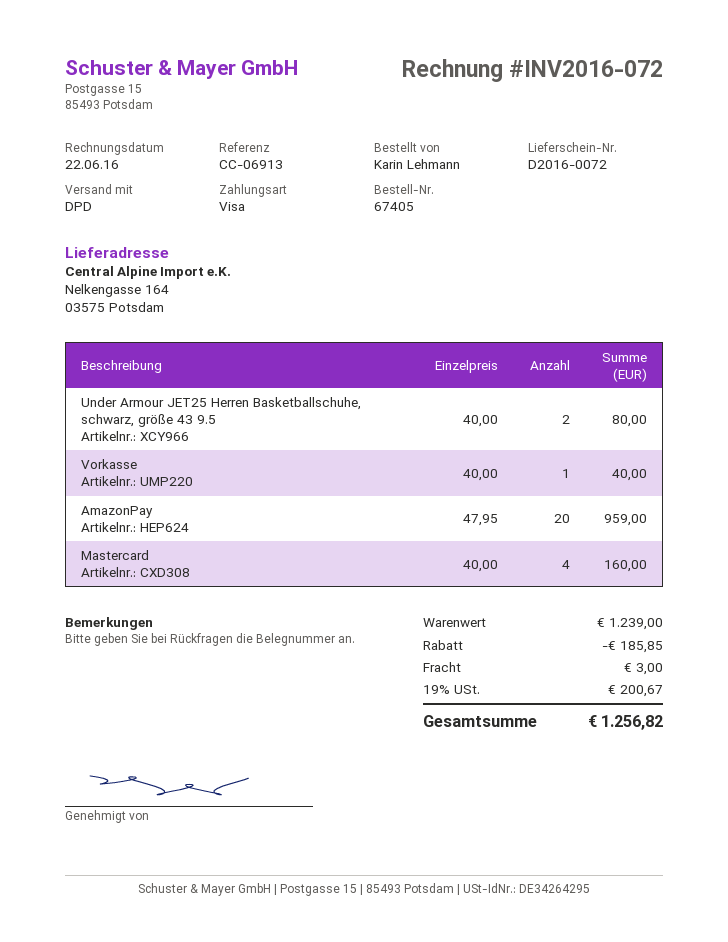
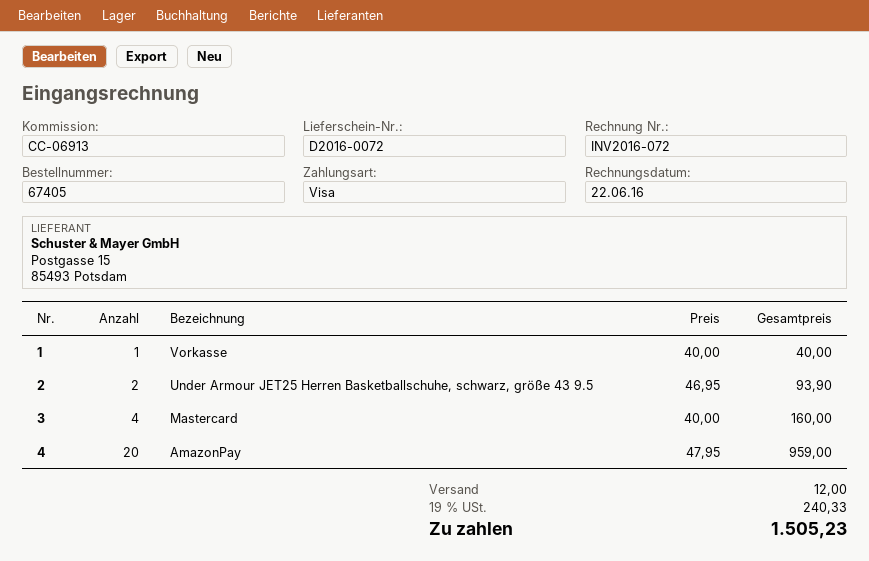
Under Armour JET25 Herren Basketballschuhe, schwarz, größe 43 9.5: 2 x 40.00 = 80.00 -> 2 x 46.95 = 93.90
discount: 185.85 -> none
shipping: 3.00 -> 12.00
tax: 19% = 200.67 -> 19% = 240.33
total: 1256.82 -> 1505.23

